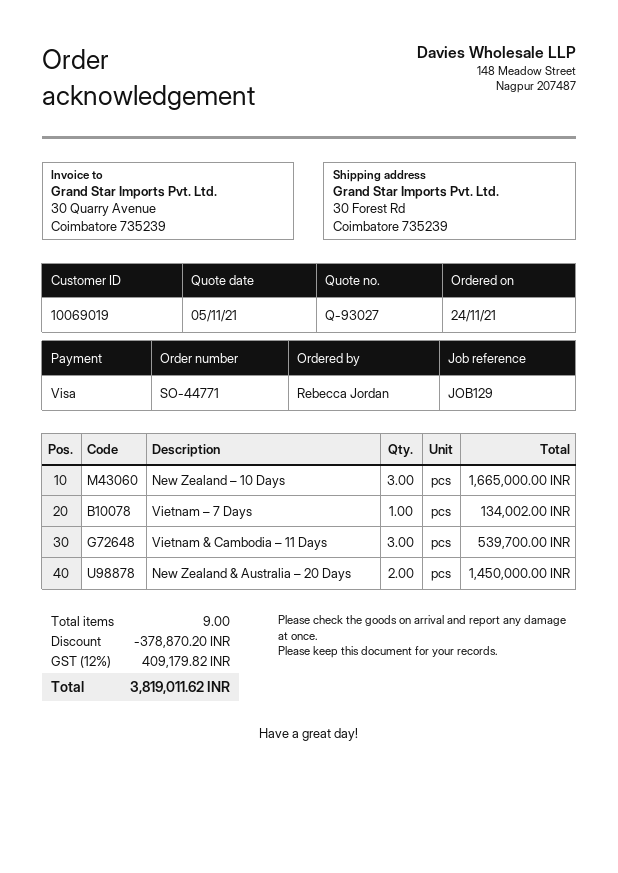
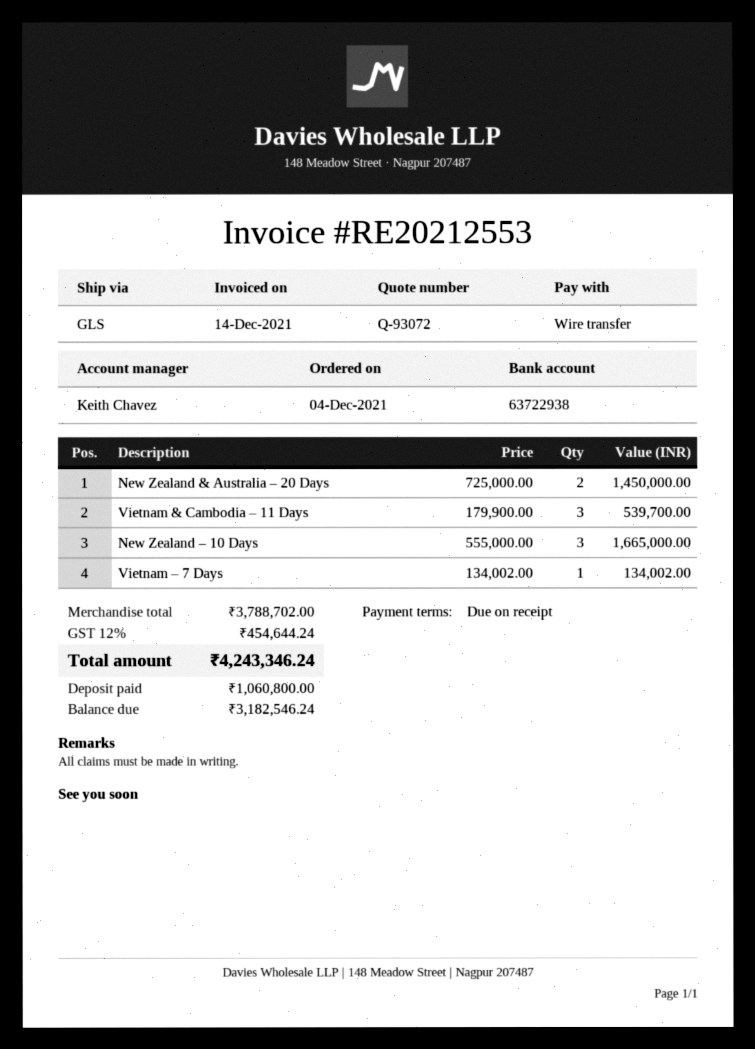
quote number: Q-93027 -> Q-93072
order date: 2021-11-24 -> 2021-12-04
payment method: Visa -> bank transfer
discount: 378870.20 -> none
tax: 12% = 409179.82 -> 12% = 454644.24
total: 3819011.62 -> 4243346.24

